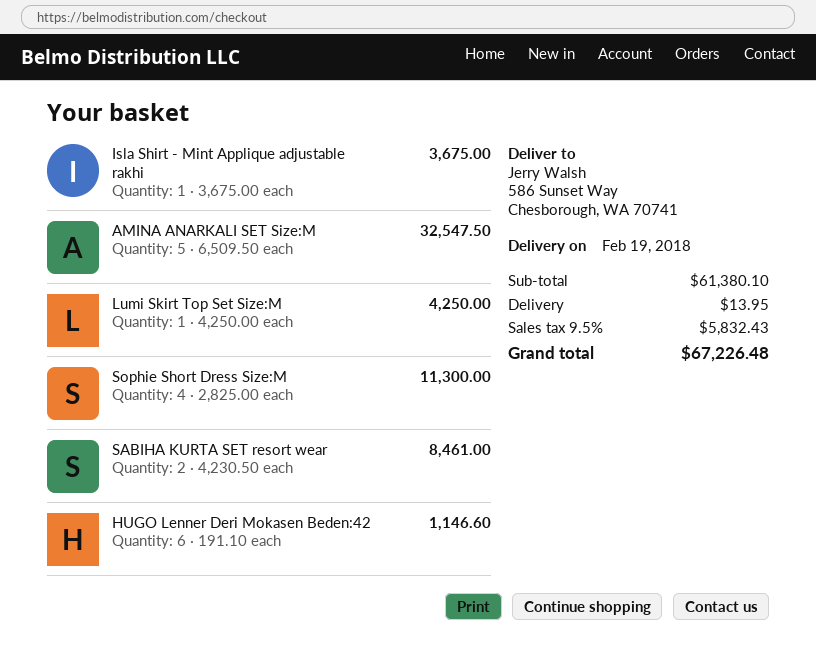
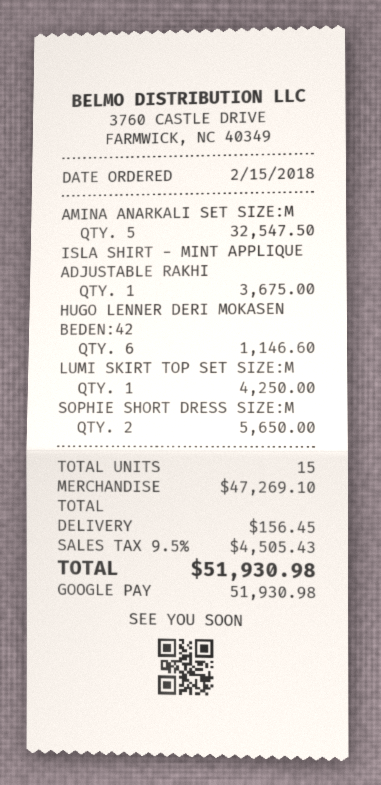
Sophie Short Dress Size:M: 4 for 11300.00 -> 2 for 5650.00
SABIHA KURTA SET resort wear: 2 for 8461.00 -> none
subtotal: 61380.10 -> 47269.10
shipping: 13.95 -> 156.45
tax: 9.5% = 5832.43 -> 9.5% = 4505.43
total: 67226.48 -> 51930.98

